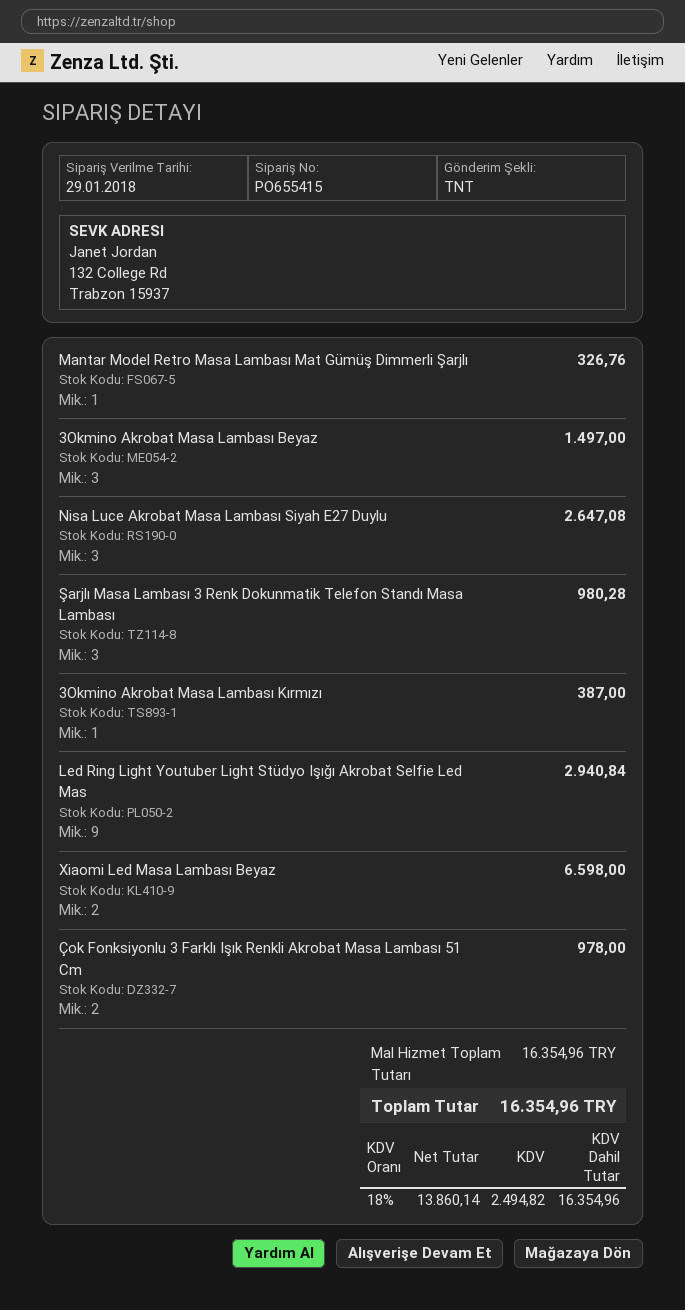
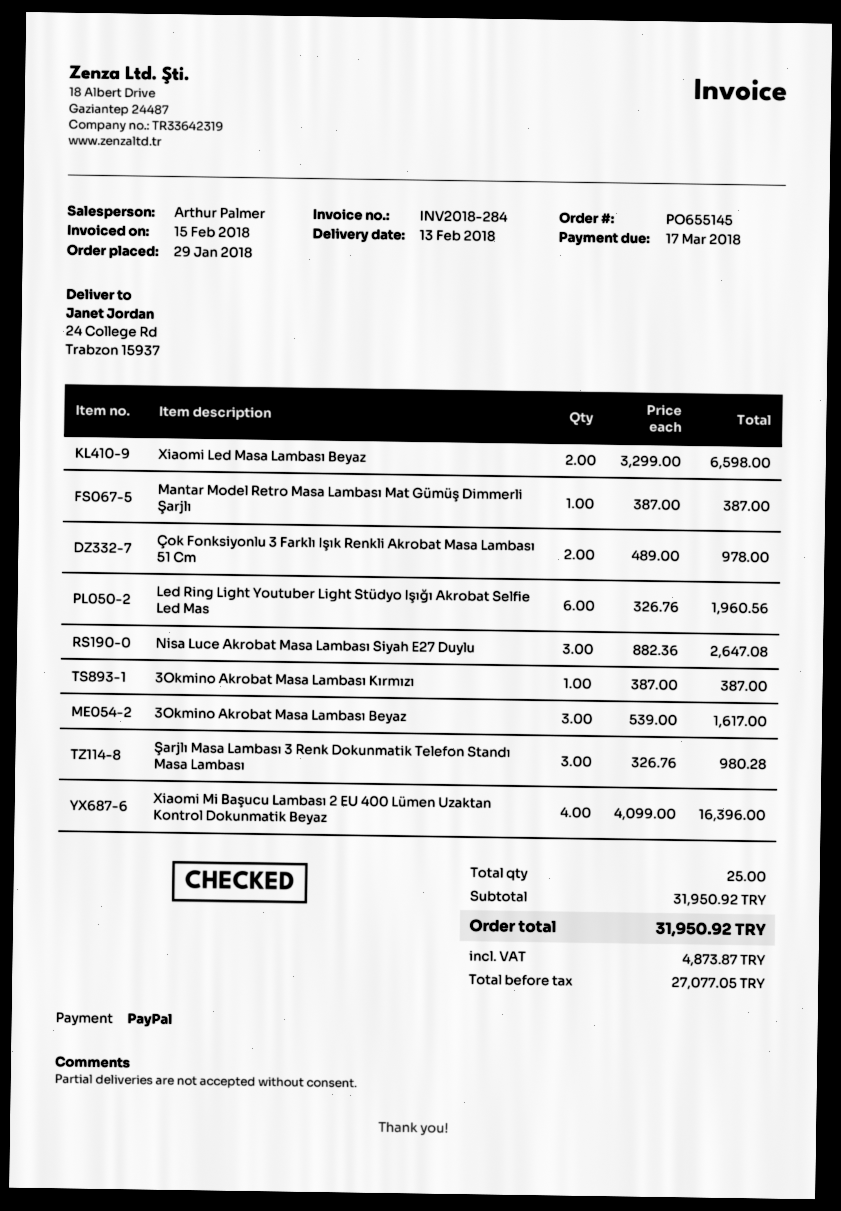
order number: PO655415 -> PO655145
ship to: 132 College Rd, Trabzon 15937 -> 24 College Rd, Trabzon 15937
Mantar Model Retro Masa Lambası Mat Gümüş Dimmerli Şarjlı: 1 for 326.76 -> 1 for 387.00
3Okmino Akrobat Masa Lambası Beyaz: 3 for 1497.00 -> 3 for 1617.00
Led Ring Light Youtuber Light Stüdyo Işığı Akrobat Selfie Led Mas: 9 for 2940.84 -> 6 for 1960.56
Xiaomi Mi Başucu Lambası 2 EU 400 Lümen Uzaktan Kontrol Dokunmatik Beyaz: none -> 4 for 16396.00
subtotal: 16354.96 -> 31950.92
net: 13860.14 -> 27077.05
tax: 2494.82 -> 4873.87
total: 16354.96 -> 31950.92

